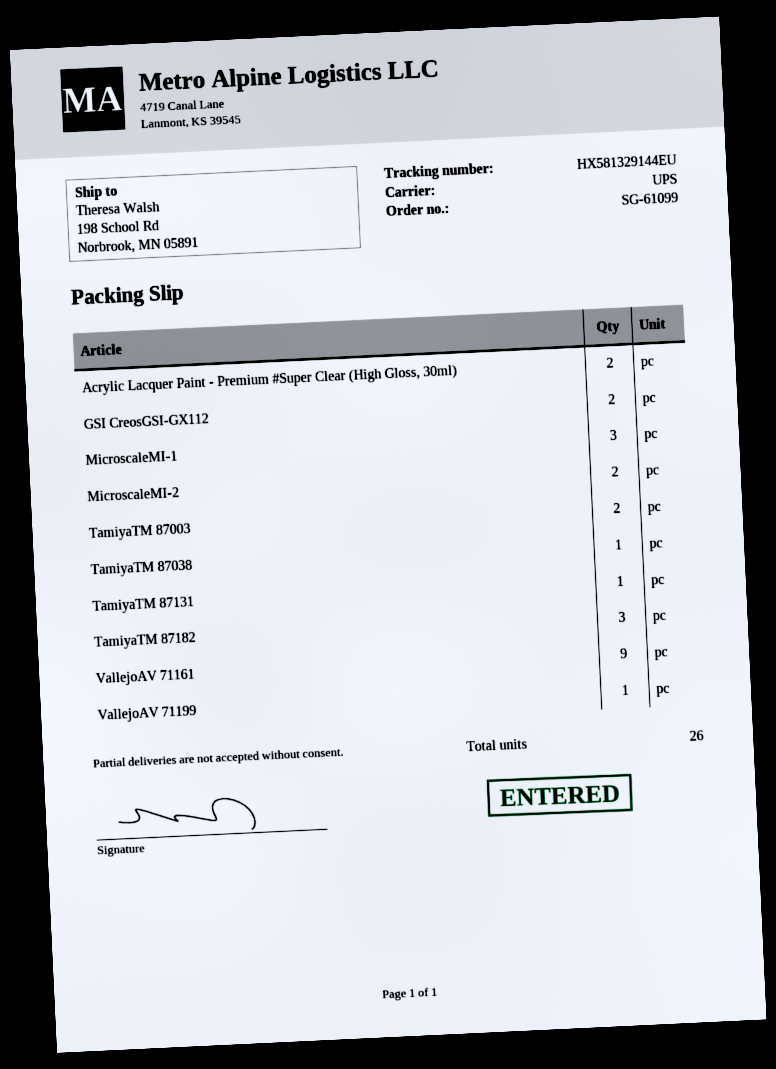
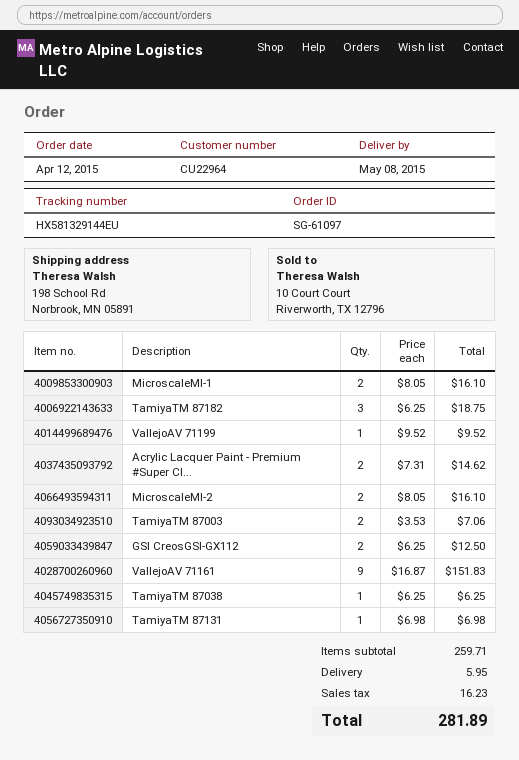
order number: SG-61099 -> SG-61097
MicroscaleMI-1: 3 -> 2

